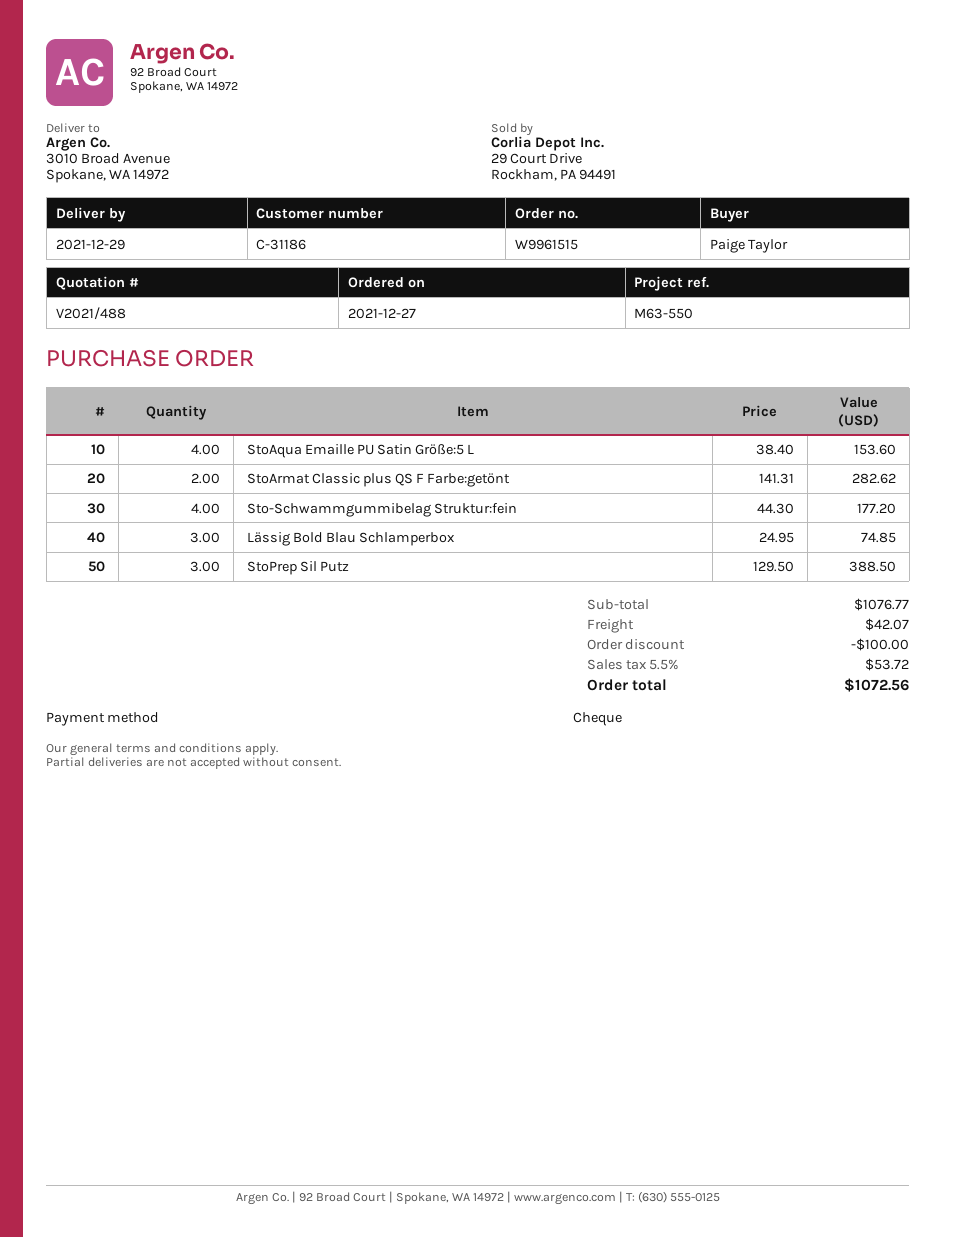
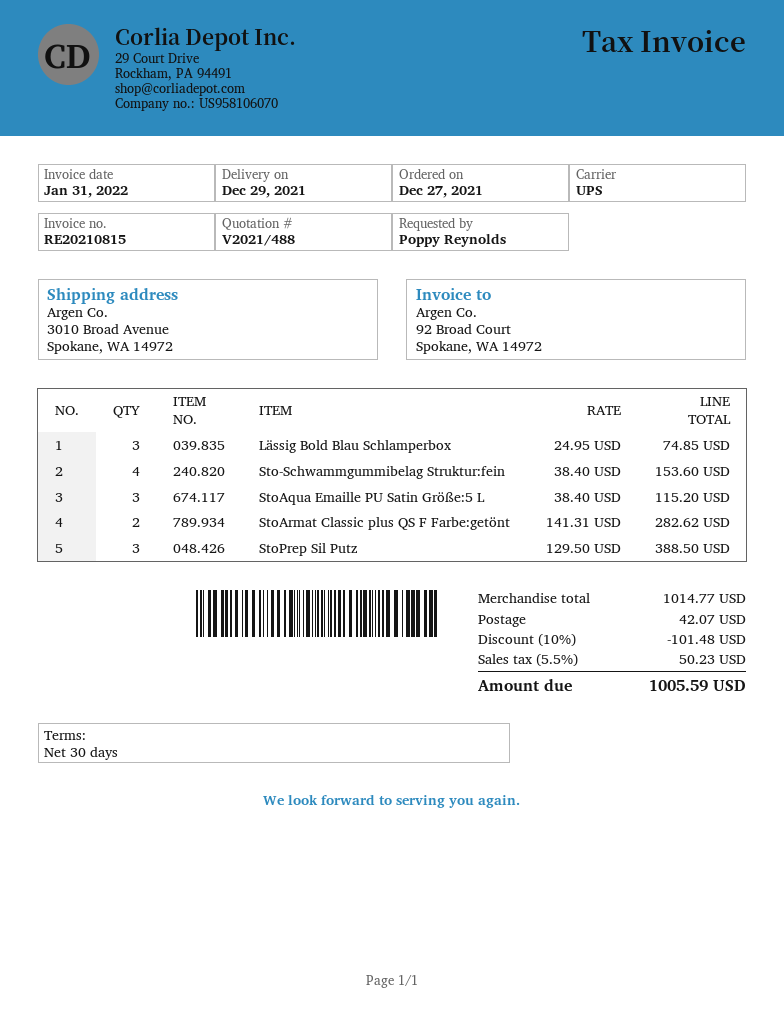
ordered by: Paige Taylor -> Poppy Reynolds
StoAqua Emaille PU Satin Größe:5 L: 4 x 38.40 = 153.60 -> 3 x 38.40 = 115.20
Sto-Schwammgummibelag Struktur:fein: 4 x 44.30 = 177.20 -> 4 x 38.40 = 153.60
subtotal: 1076.77 -> 1014.77
discount: 100.00 -> 101.48
tax: 5.5% = 53.72 -> 5.5% = 50.23
total: 1072.56 -> 1005.59

